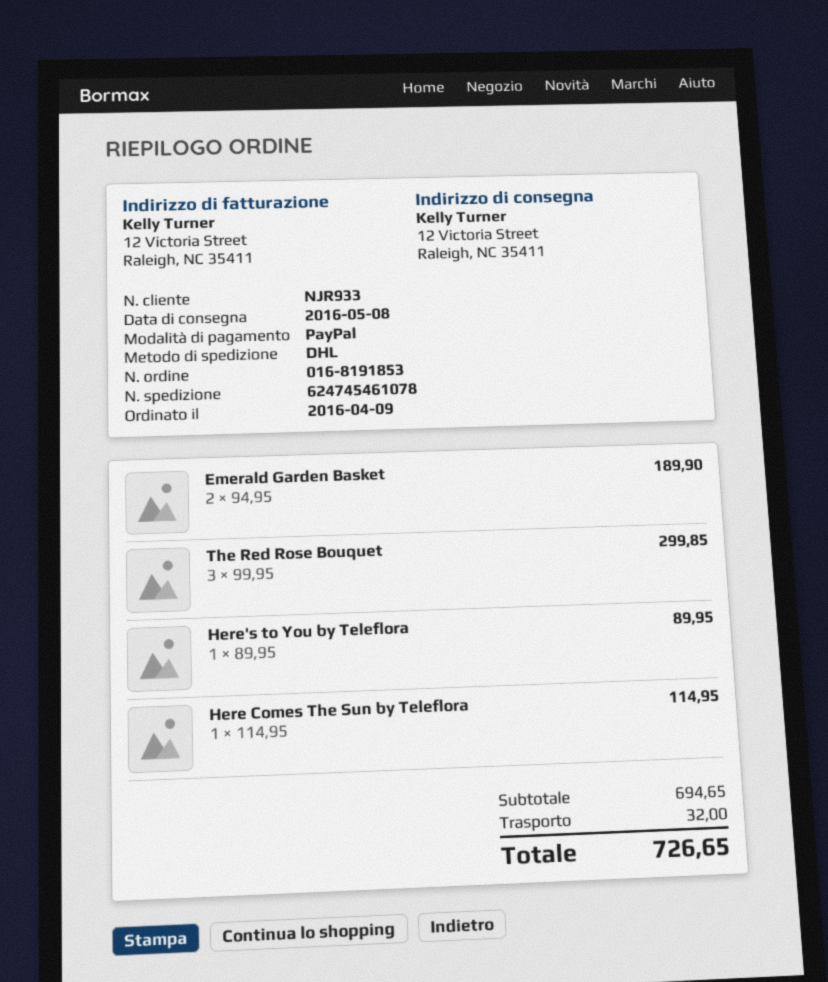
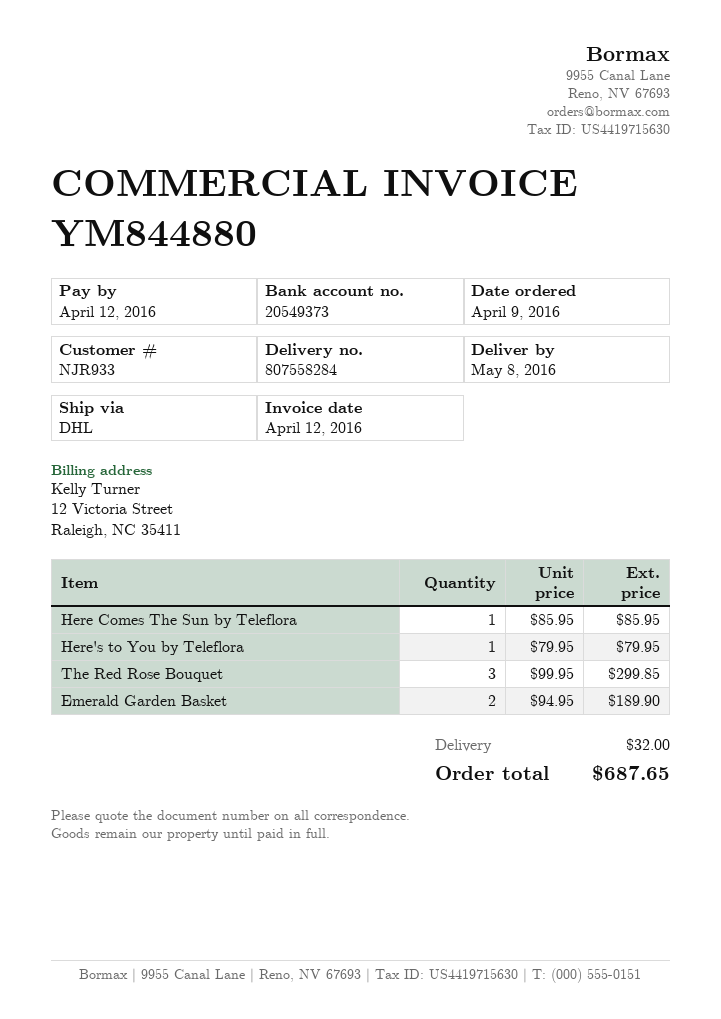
Here's to You by Teleflora: 1 x 89.95 = 89.95 -> 1 x 79.95 = 79.95
Here Comes The Sun by Teleflora: 1 x 114.95 = 114.95 -> 1 x 85.95 = 85.95
total: 726.65 -> 687.65

